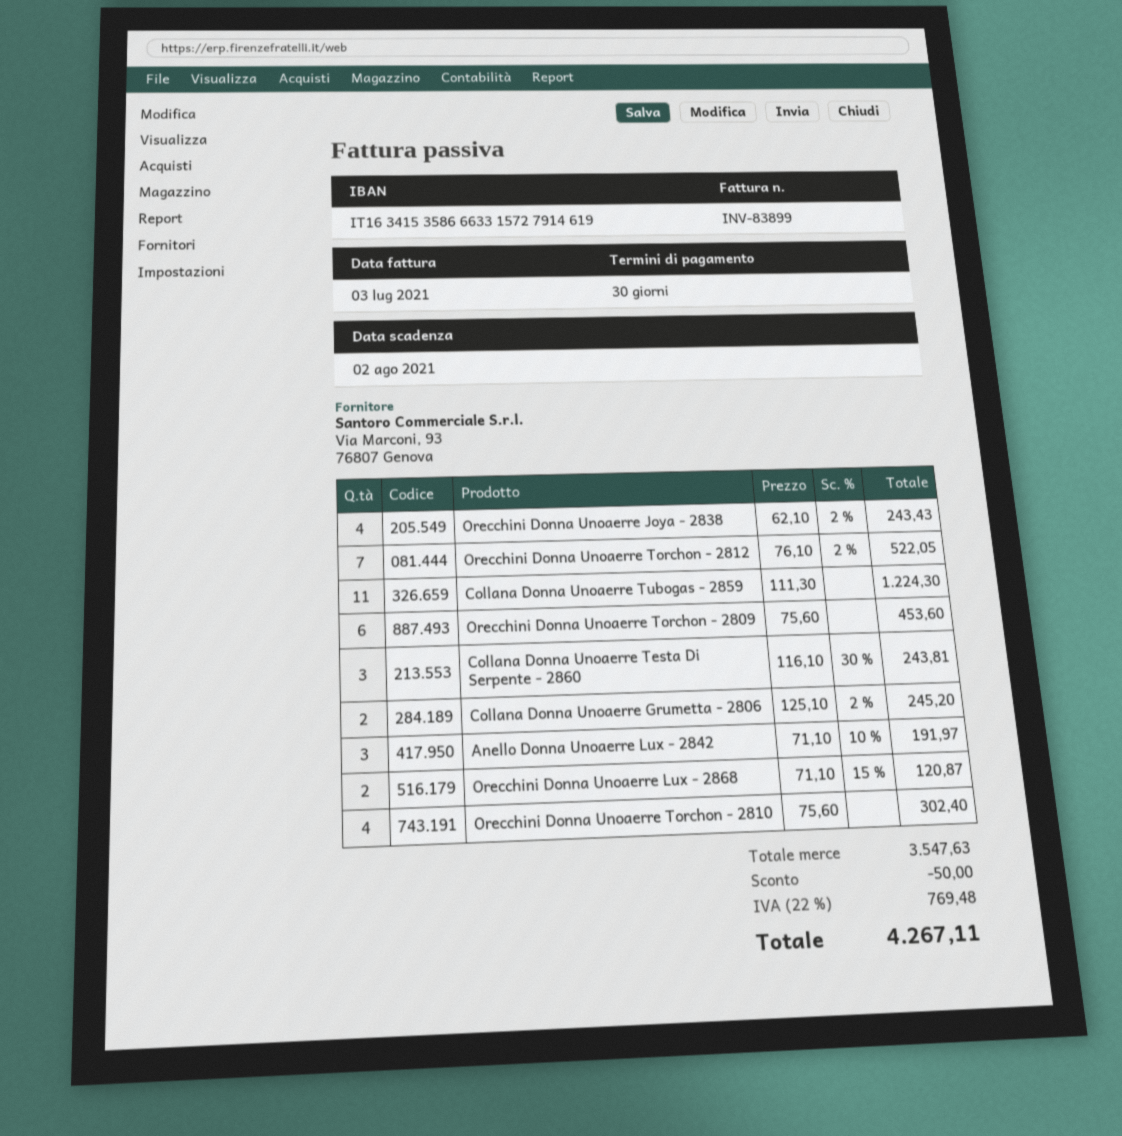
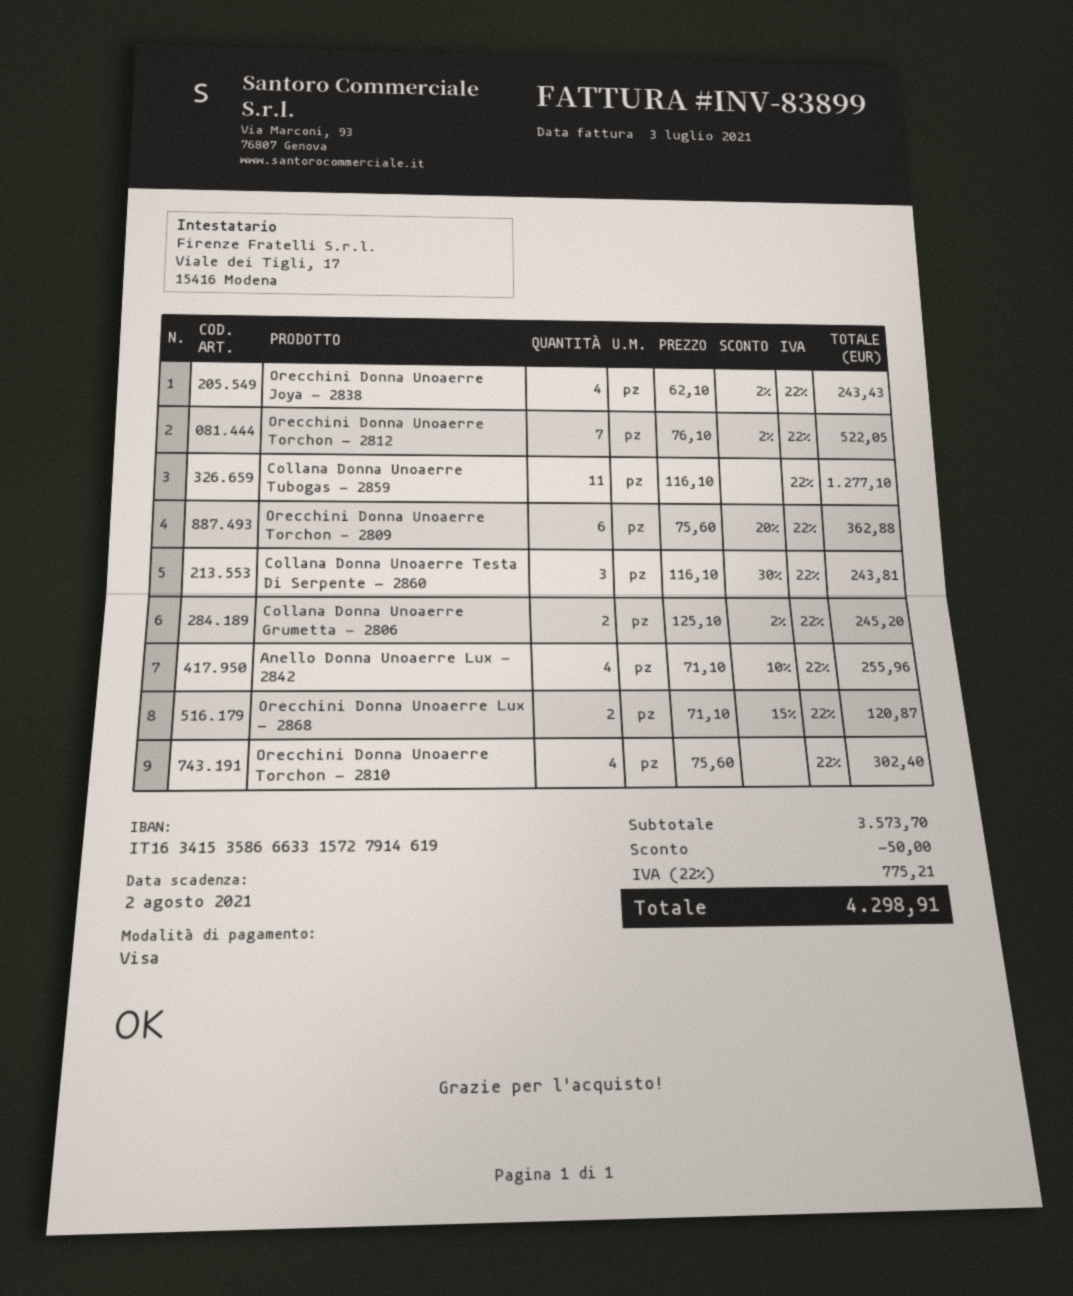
Collana Donna Unoaerre Tubogas - 2859: 11 x 111.30 = 1224.30 -> 11 x 116.10 = 1277.10
Orecchini Donna Unoaerre Torchon - 2809: 6 x 75.60 = 453.60 -> 6 x 75.60 - 20% = 362.88
Anello Donna Unoaerre Lux - 2842: 3 x 71.10 - 10% = 191.97 -> 4 x 71.10 - 10% = 255.96
subtotal: 3547.63 -> 3573.70
tax: 22% = 769.48 -> 22% = 775.21
total: 4267.11 -> 4298.91

